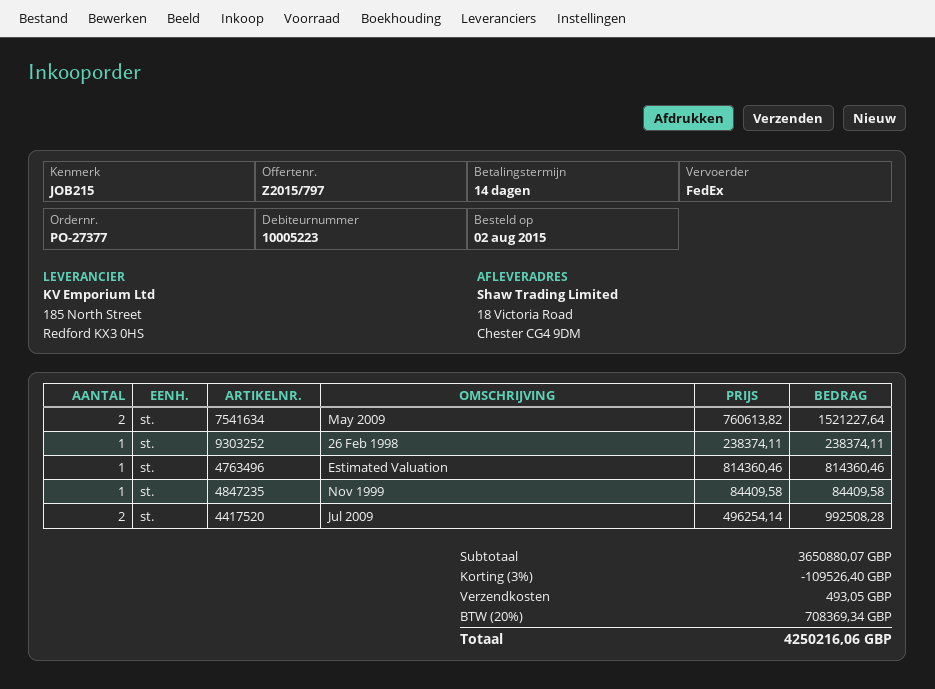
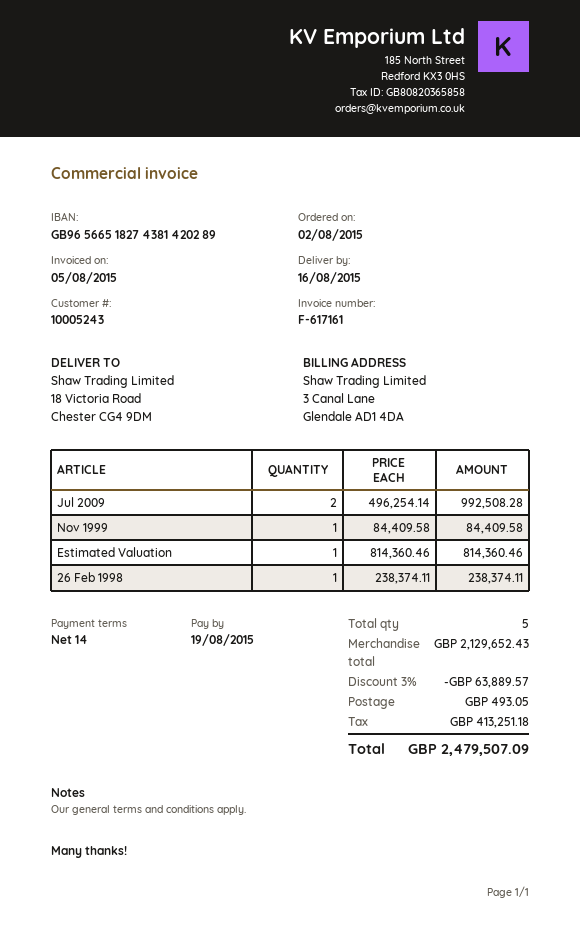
customer number: 10005223 -> 10005243
May 2009: 2 x 760613.82 = 1521227.64 -> none
subtotal: 3650880.07 -> 2129652.43
discount: 3% = 109526.40 -> 3% = 63889.57
tax: 708369.34 -> 413251.18
total: 4250216.06 -> 2479507.09

